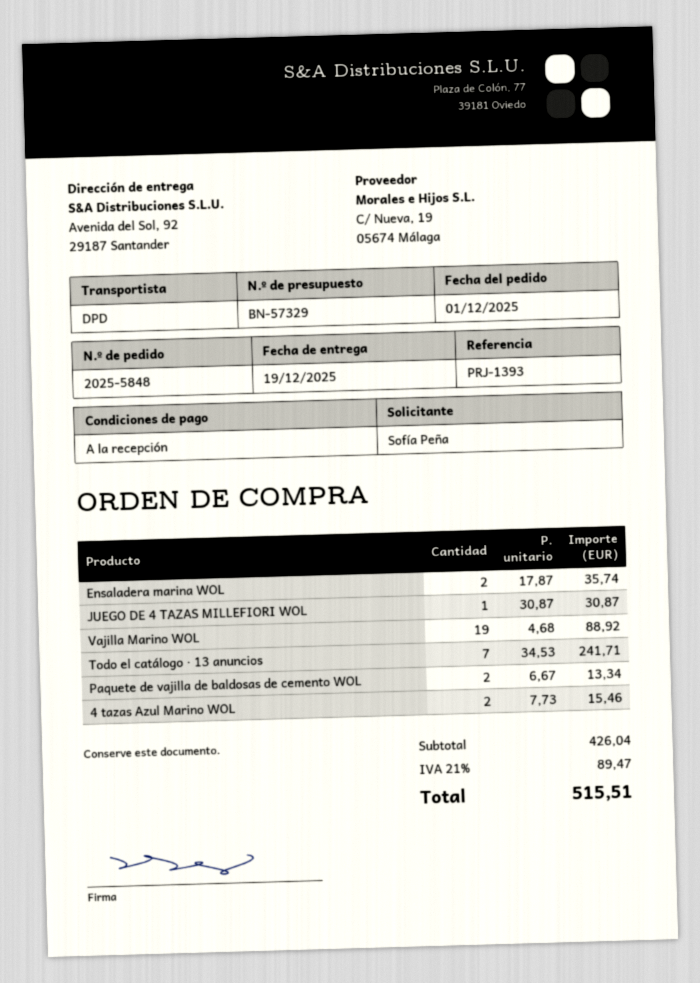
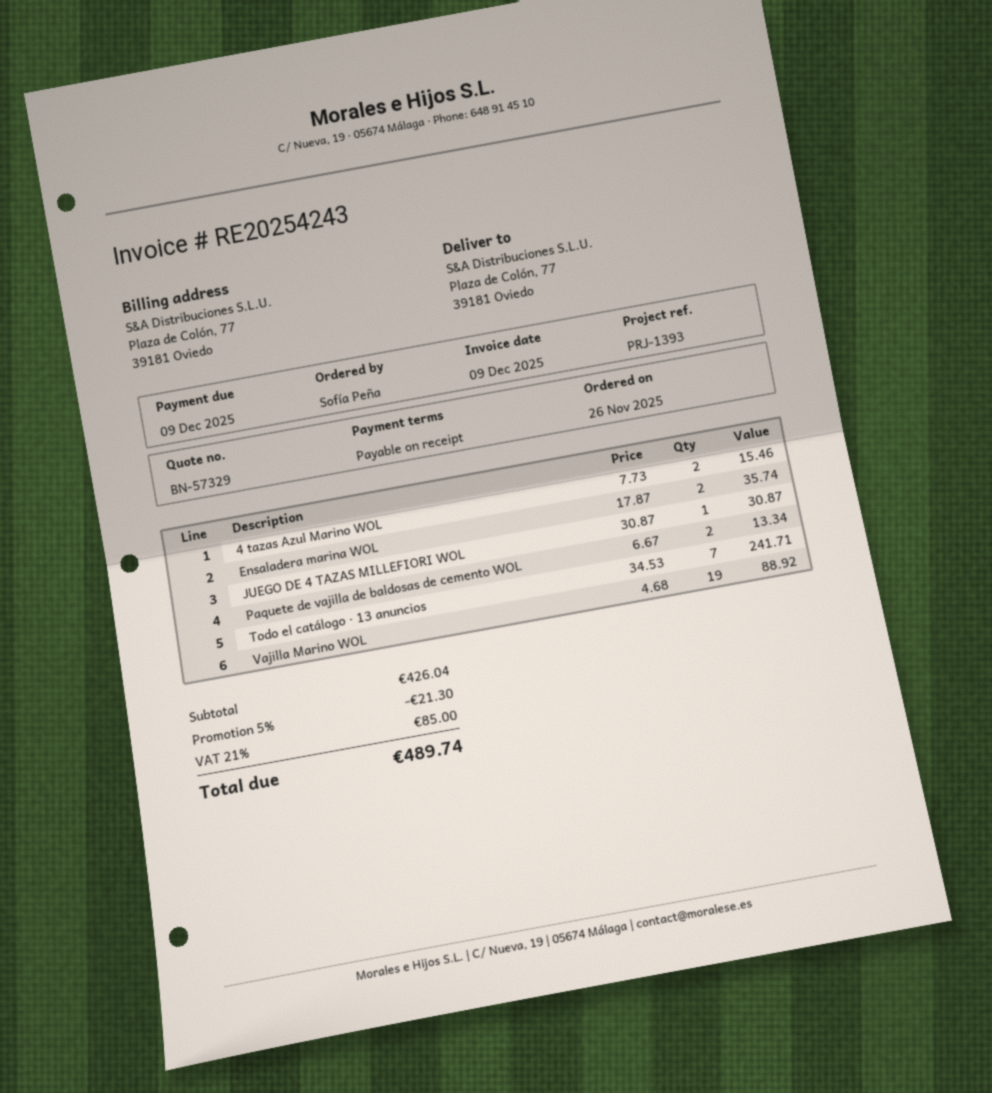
order date: 2025-12-01 -> 2025-11-26
ship to: Avenida del Sol, 92, 29187 Santander -> Plaza de Colón, 77, 39181 Oviedo
discount: none -> 5% = 21.30
tax: 21% = 89.47 -> 21% = 85.00
total: 515.51 -> 489.74

